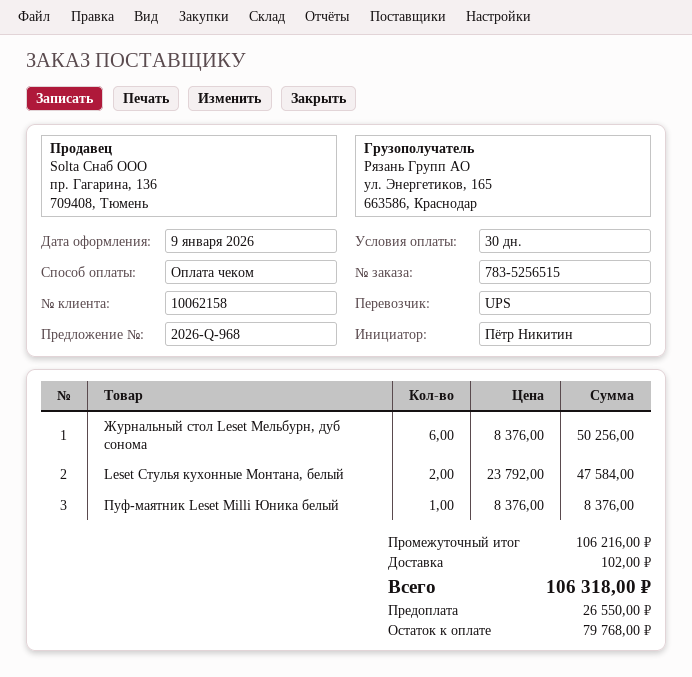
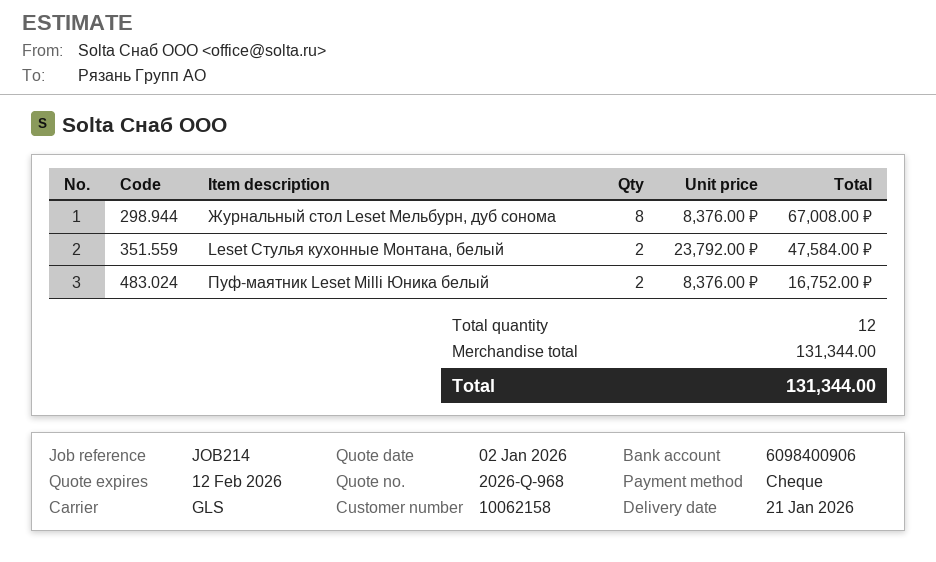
shipping method: UPS -> GLS
Журнальный стол Leset Мельбурн, дуб сонома: 6 x 8376.00 = 50256.00 -> 8 x 8376.00 = 67008.00
Пуф-маятник Leset Milli Юника белый: 1 x 8376.00 = 8376.00 -> 2 x 8376.00 = 16752.00
subtotal: 106216.00 -> 131344.00
shipping: 102.00 -> none
total: 106318.00 -> 131344.00

